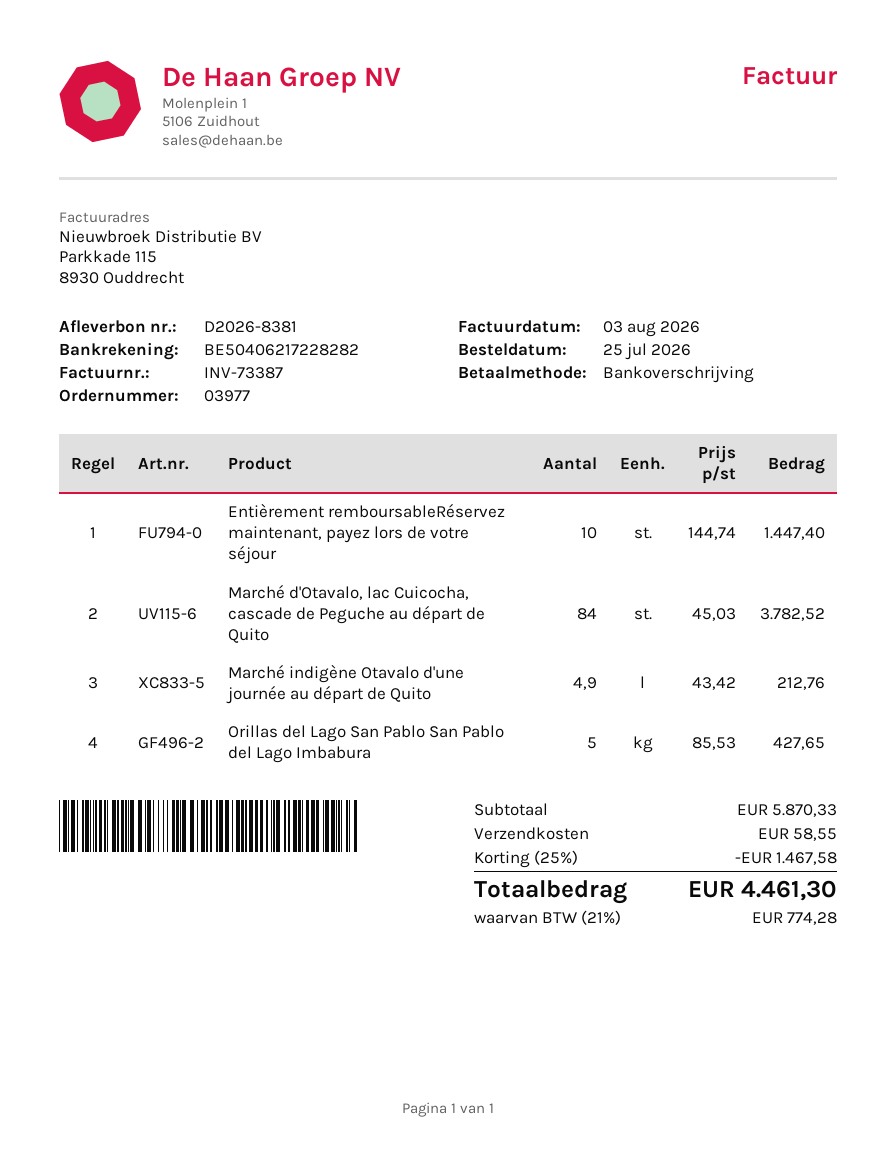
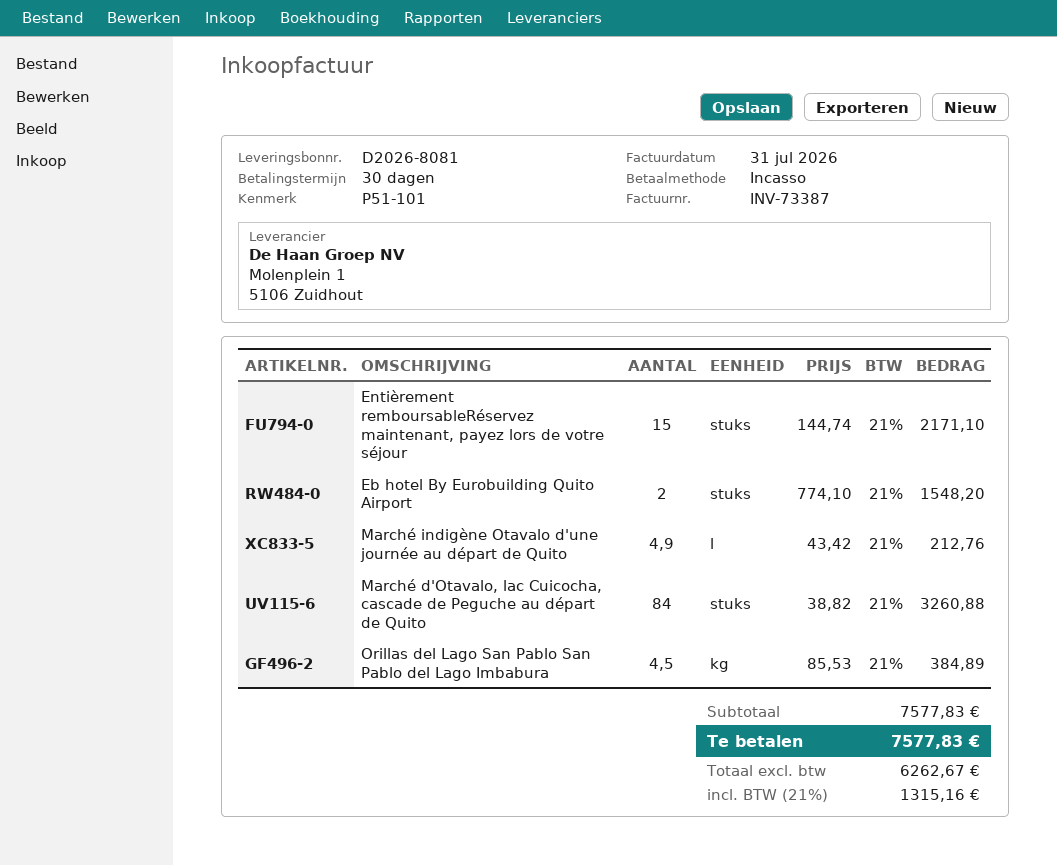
delivery note number: D2026-8381 -> D2026-8081
invoice date: 2026-08-03 -> 2026-07-31
payment method: bank transfer -> direct debit
Entièrement remboursableRéservez maintenant, payez lors de votre séjour: 10 x 144.74 = 1447.40 -> 15 x 144.74 = 2171.10
Marché d'Otavalo, lac Cuicocha, cascade de Peguche au départ de Quito: 84 x 45.03 = 3782.52 -> 84 x 38.82 = 3260.88
Orillas del Lago San Pablo San Pablo del Lago Imbabura: 5 x 85.53 = 427.65 -> 4.5 x 85.53 = 384.89
Eb hotel By Eurobuilding Quito Airport: none -> 2 x 774.10 = 1548.20
subtotal: 5870.33 -> 7577.83
discount: 25% = 1467.58 -> none
shipping: 58.55 -> none
tax: 21% = 774.28 -> 21% = 1315.16
total: 4461.30 -> 7577.83

